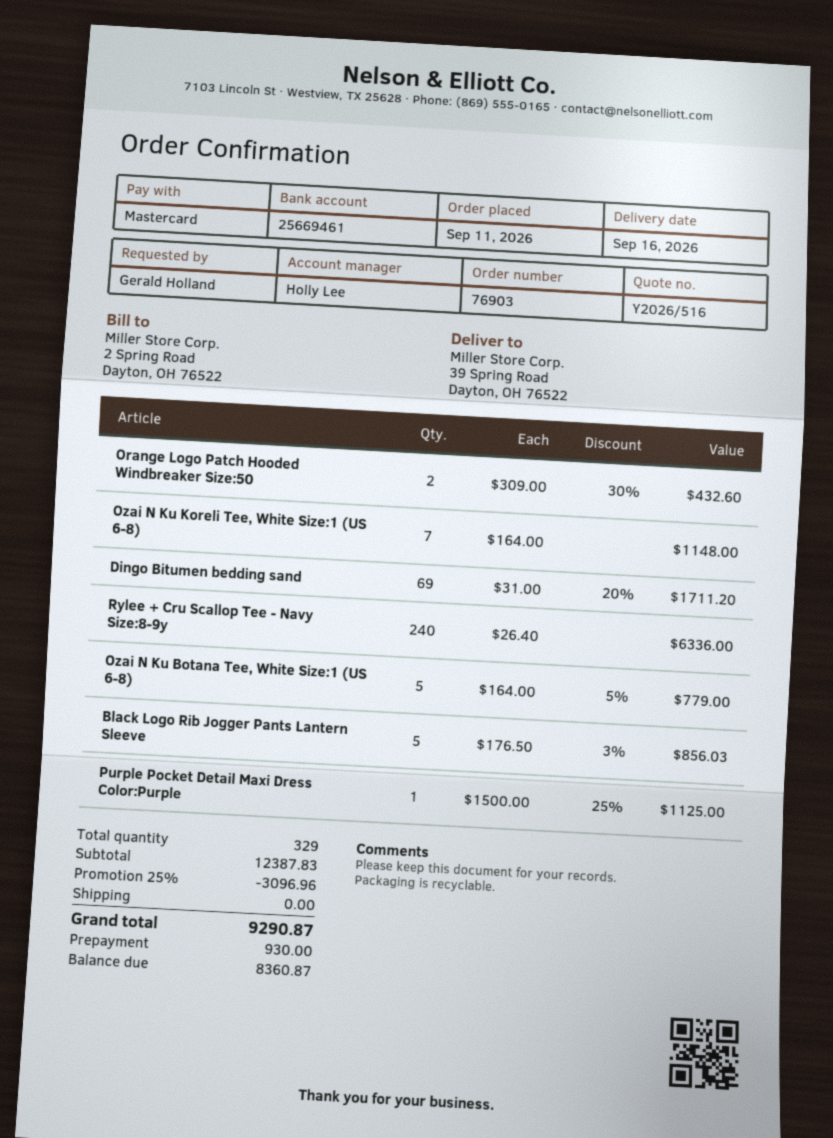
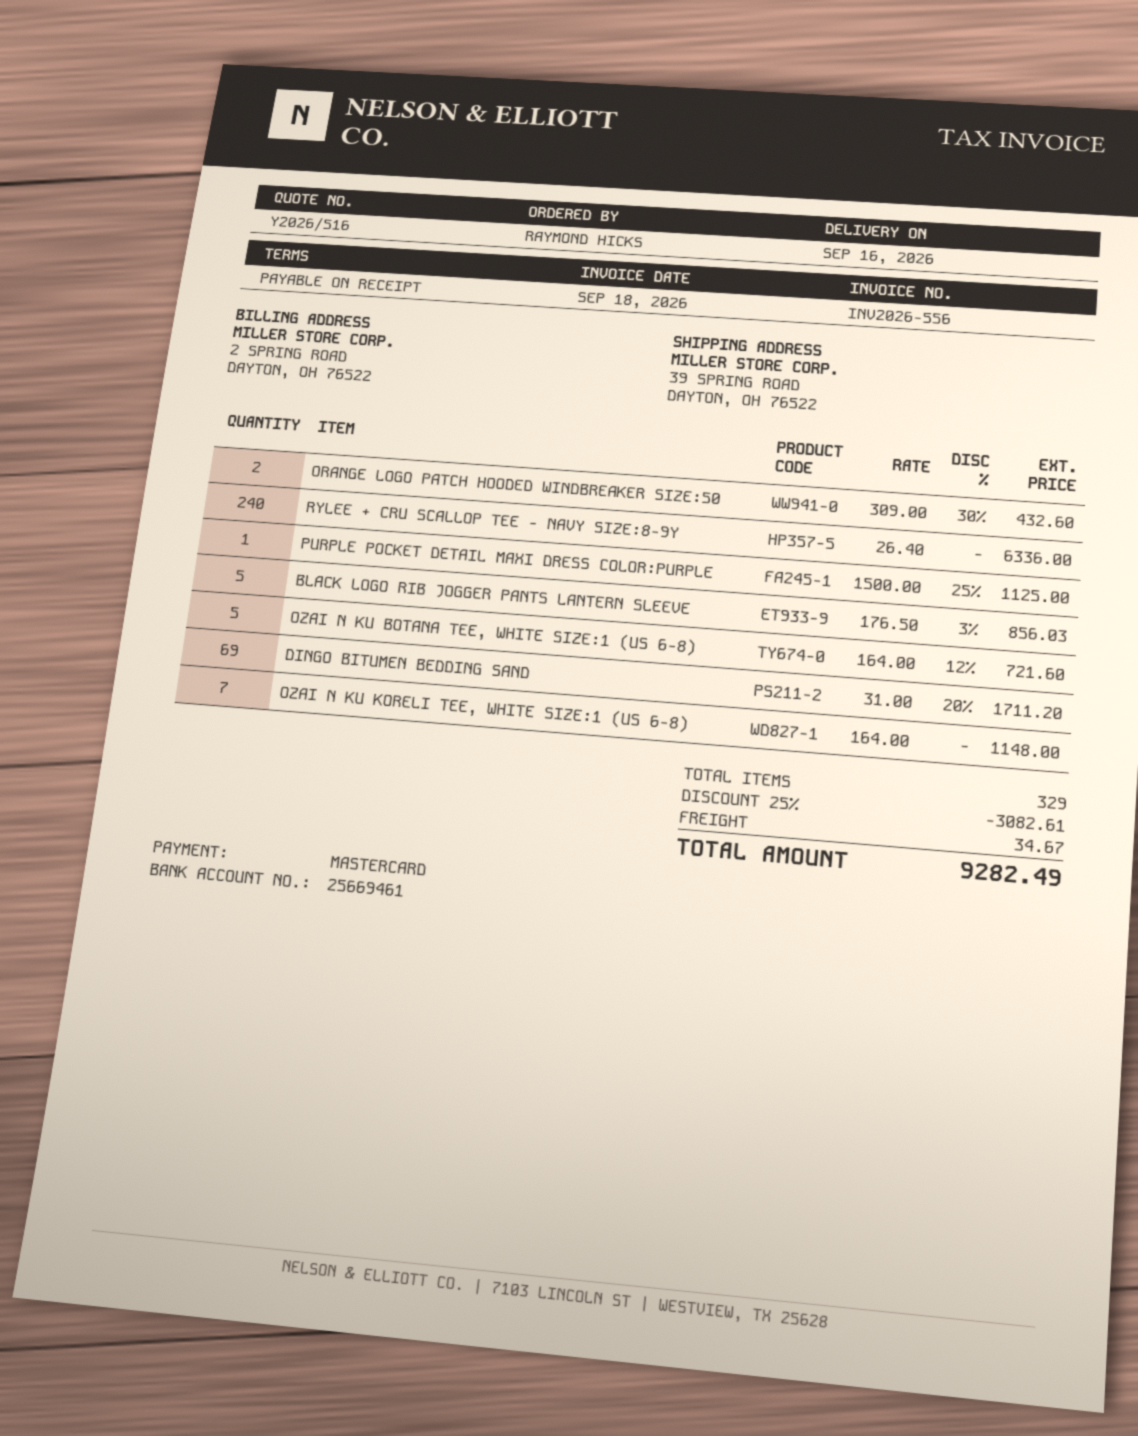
ordered by: Gerald Holland -> RAYMOND HICKS
Ozai N Ku Botana Tee, White Size:1 (US 6-8): 5 x 164.00 - 5% = 779.00 -> 5 x 164.00 - 12% = 721.60
discount: 25% = 3096.96 -> 25% = 3082.61
shipping: 0.00 -> 34.67
total: 9290.87 -> 9282.49

